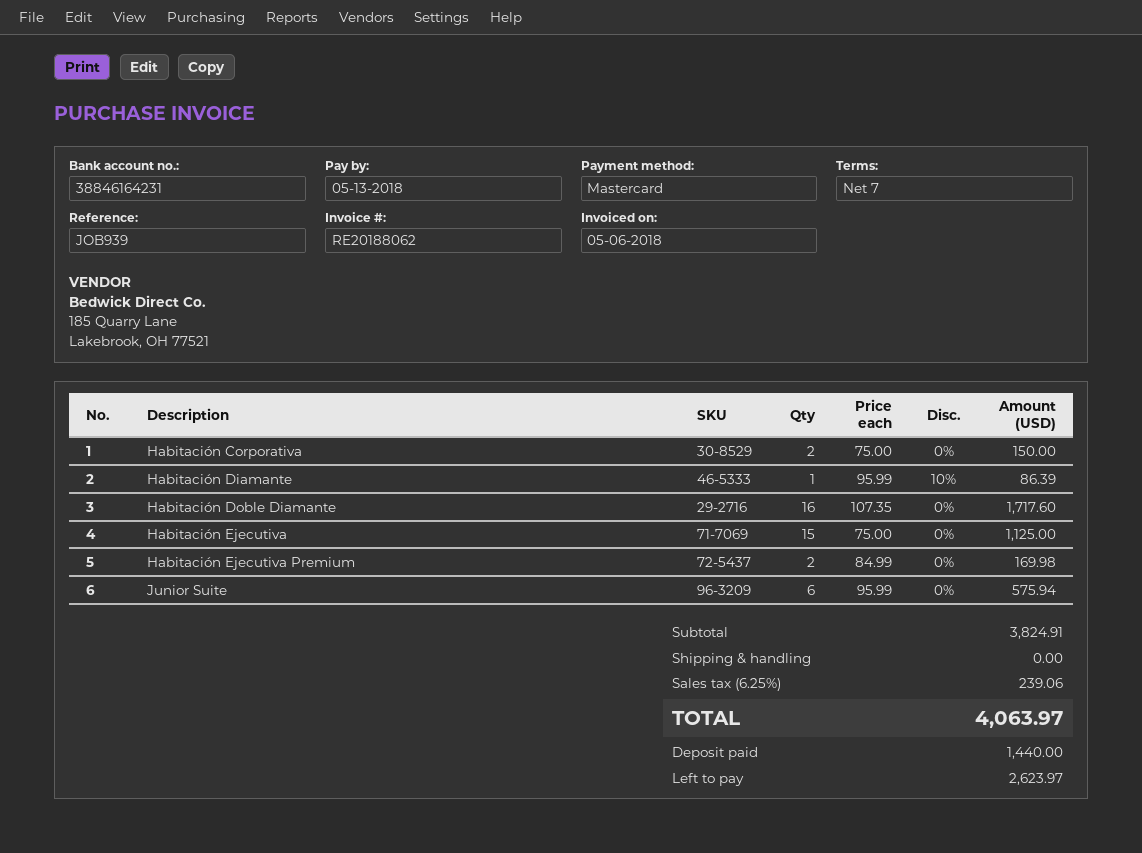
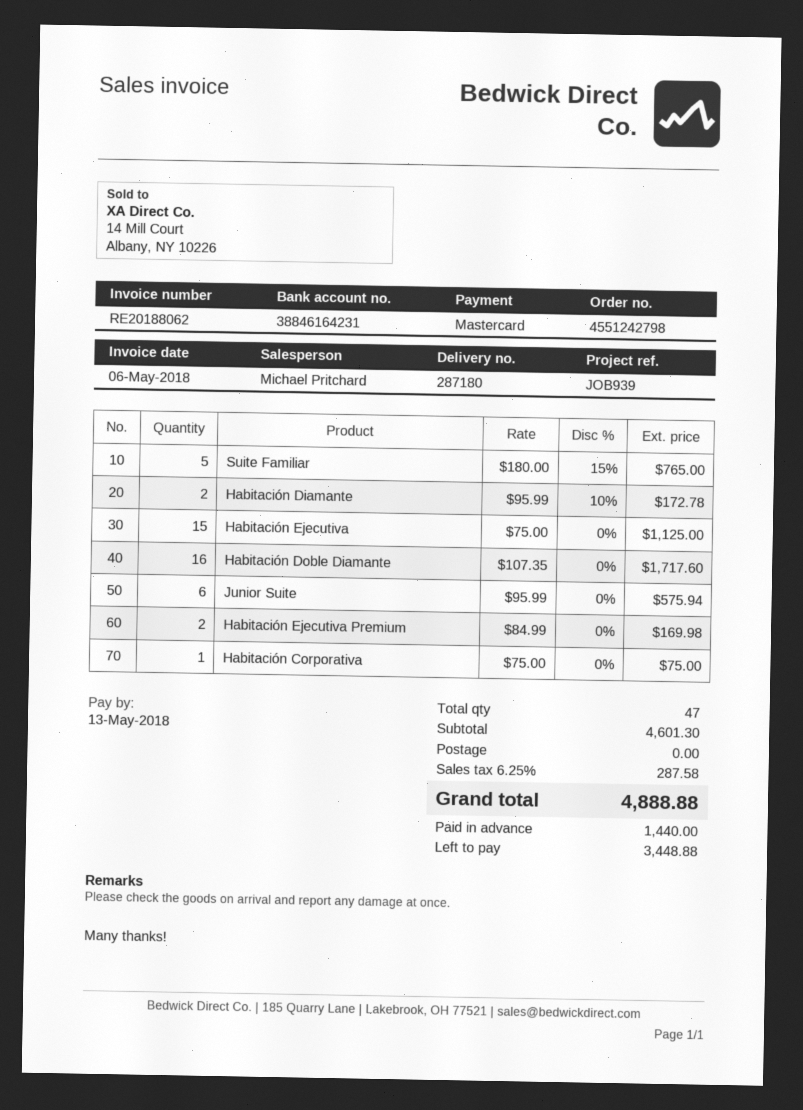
Habitación Corporativa: 2 x 75.00 = 150.00 -> 1 x 75.00 = 75.00
Habitación Diamante: 1 x 95.99 - 10% = 86.39 -> 2 x 95.99 - 10% = 172.78
Suite Familiar: none -> 5 x 180.00 - 15% = 765.00
subtotal: 3824.91 -> 4601.30
tax: 6.25% = 239.06 -> 6.25% = 287.58
total: 4063.97 -> 4888.88
balance: 2623.97 -> 3448.88

